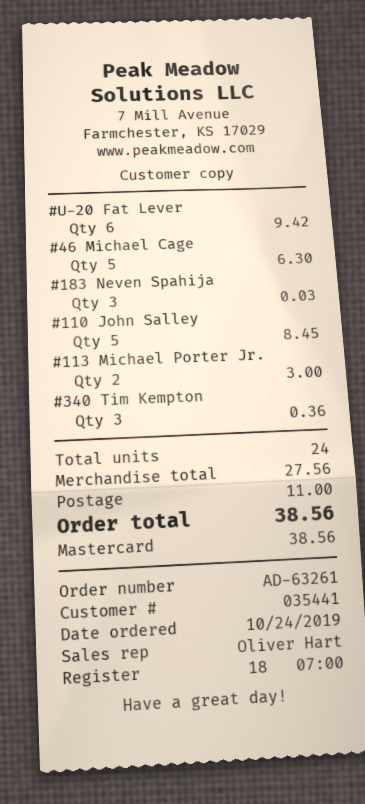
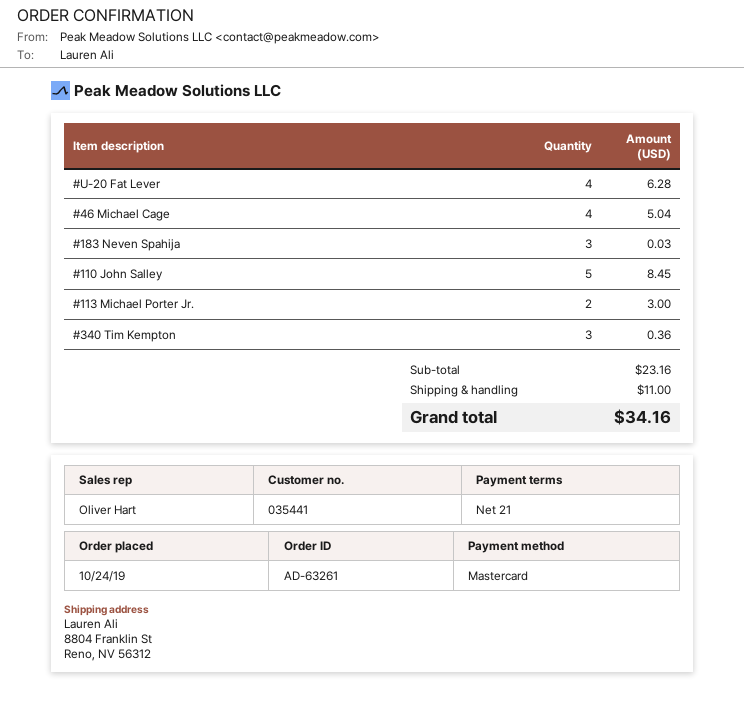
#U-20 Fat Lever: 6 for 9.42 -> 4 for 6.28
#46 Michael Cage: 5 for 6.30 -> 4 for 5.04
subtotal: 27.56 -> 23.16
total: 38.56 -> 34.16

